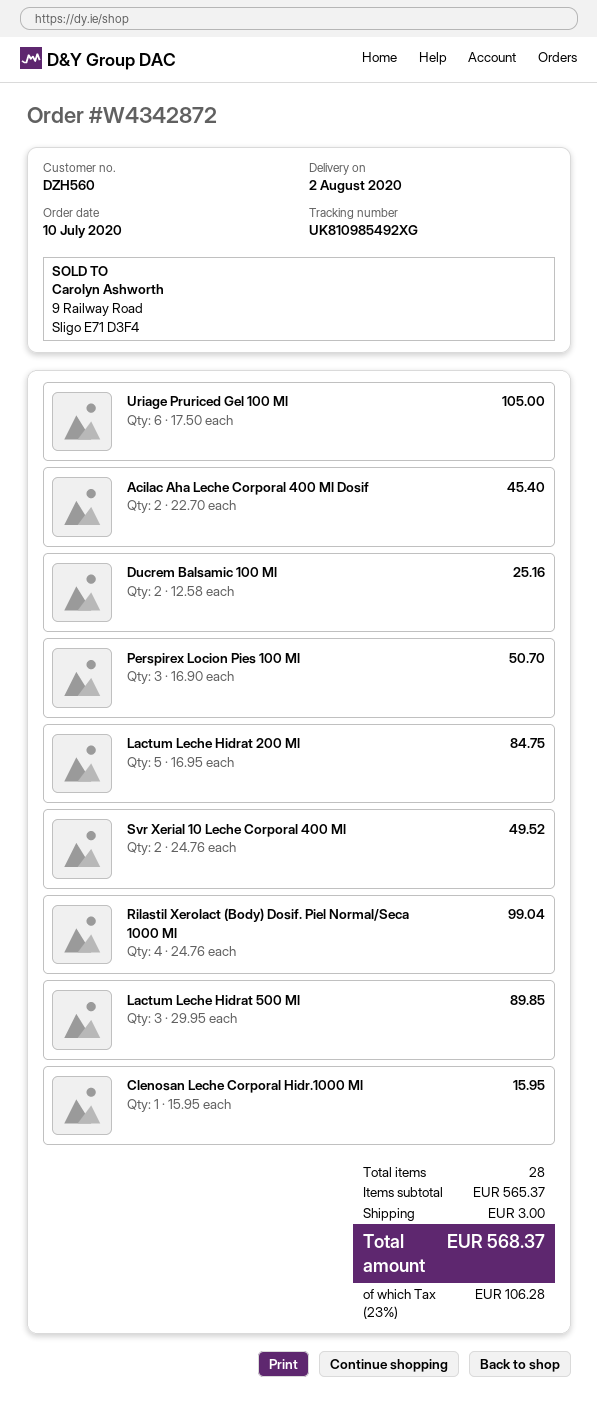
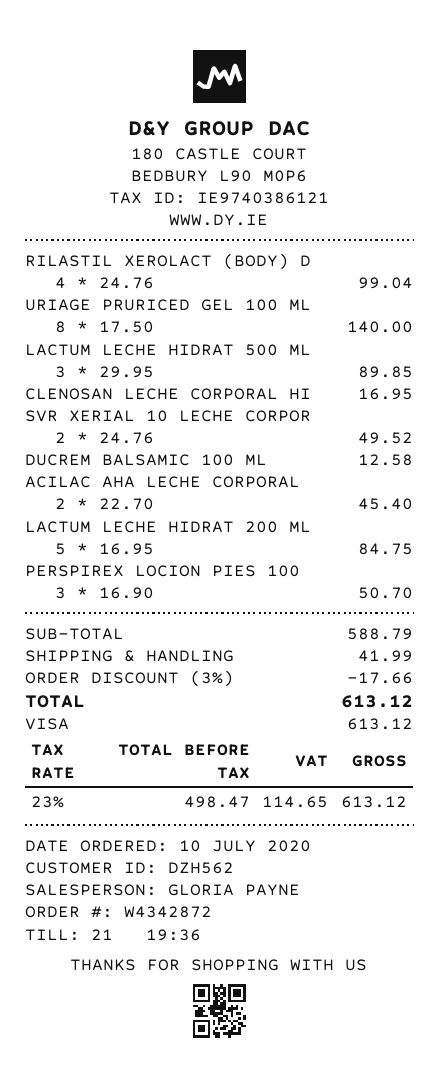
customer number: DZH560 -> DZH562
Uriage Pruriced Gel 100 Ml: 6 x 17.50 = 105.00 -> 8 x 17.50 = 140.00
Ducrem Balsamic 100 Ml: 2 x 12.58 = 25.16 -> 1 x 12.58 = 12.58
Clenosan Leche Corporal Hidr.1000 Ml: 1 x 15.95 = 15.95 -> 1 x 16.95 = 16.95
subtotal: 565.37 -> 588.79
discount: none -> 3% = 17.66
shipping: 3.00 -> 41.99
tax: 23% = 106.28 -> 23% = 114.65
total: 568.37 -> 613.12

